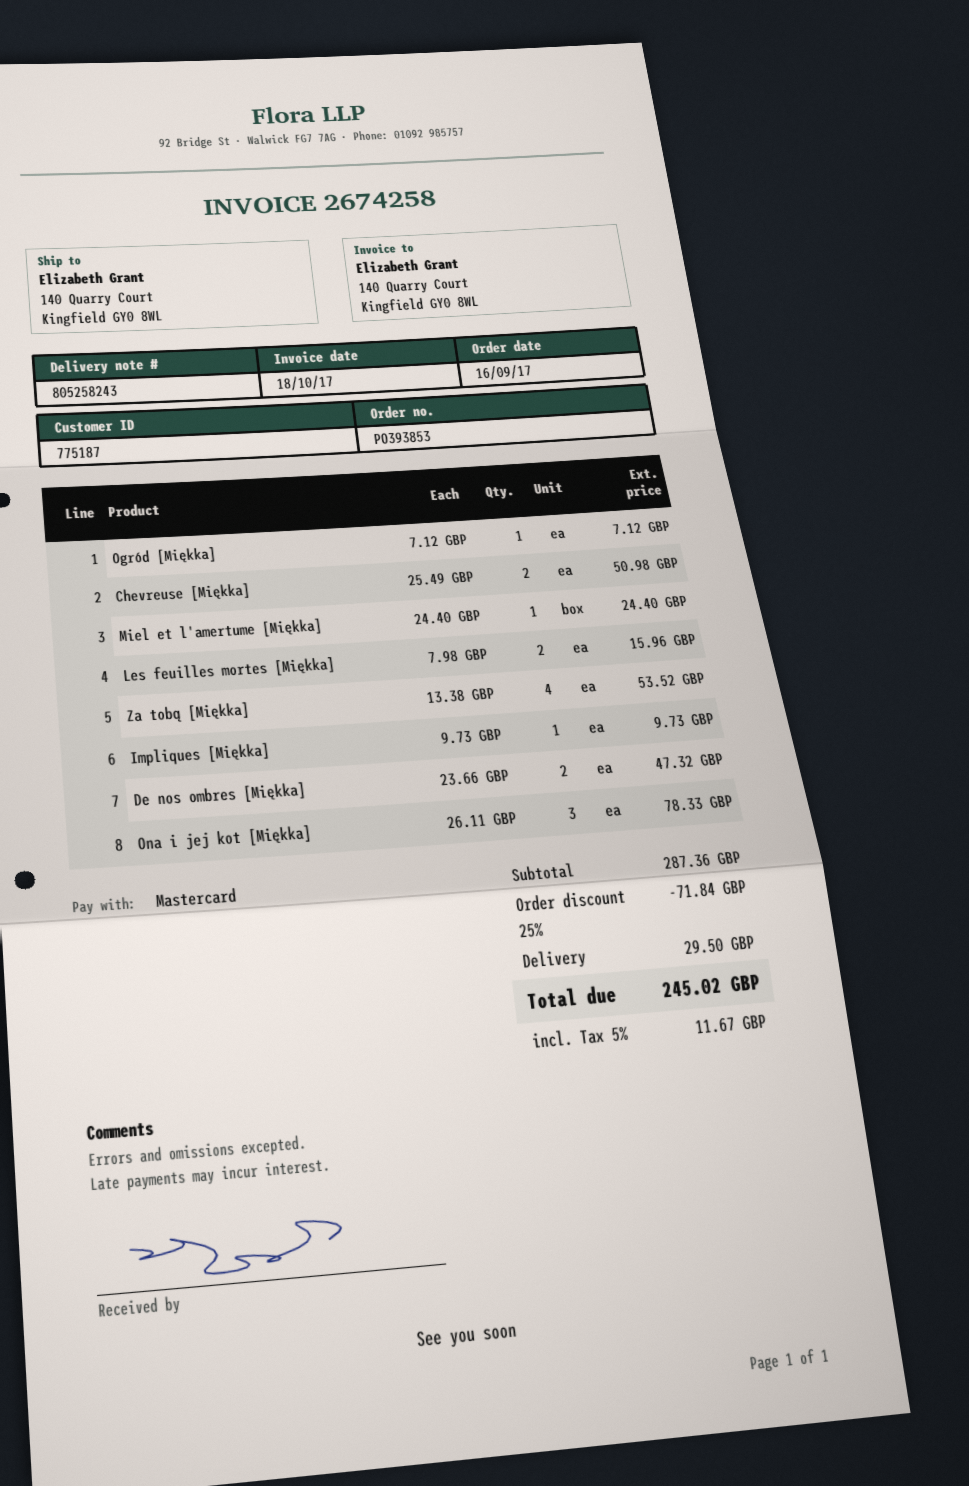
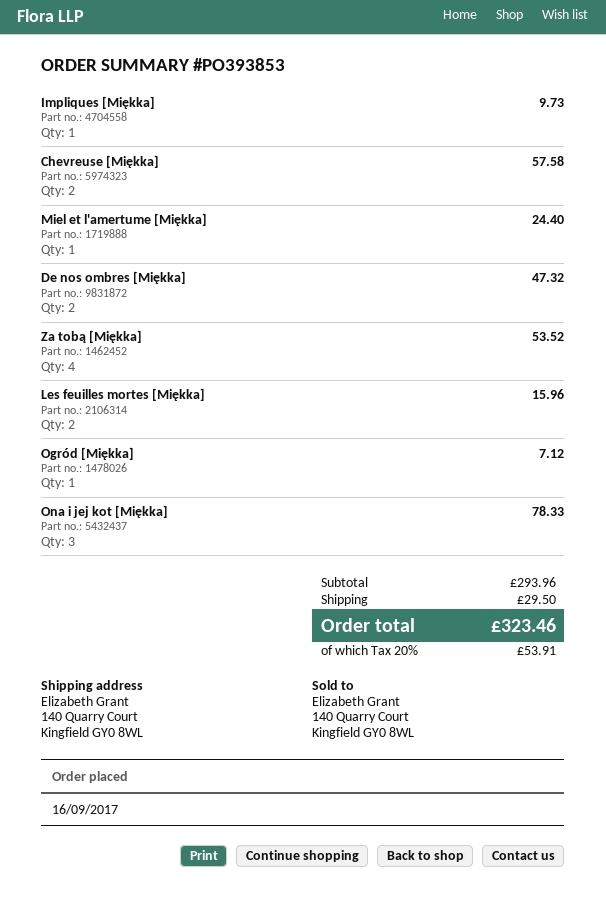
Chevreuse [Miękka]: 2 for 50.98 -> 2 for 57.58
subtotal: 287.36 -> 293.96
discount: 25% = 71.84 -> none
tax: 5% = 11.67 -> 20% = 53.91
total: 245.02 -> 323.46

